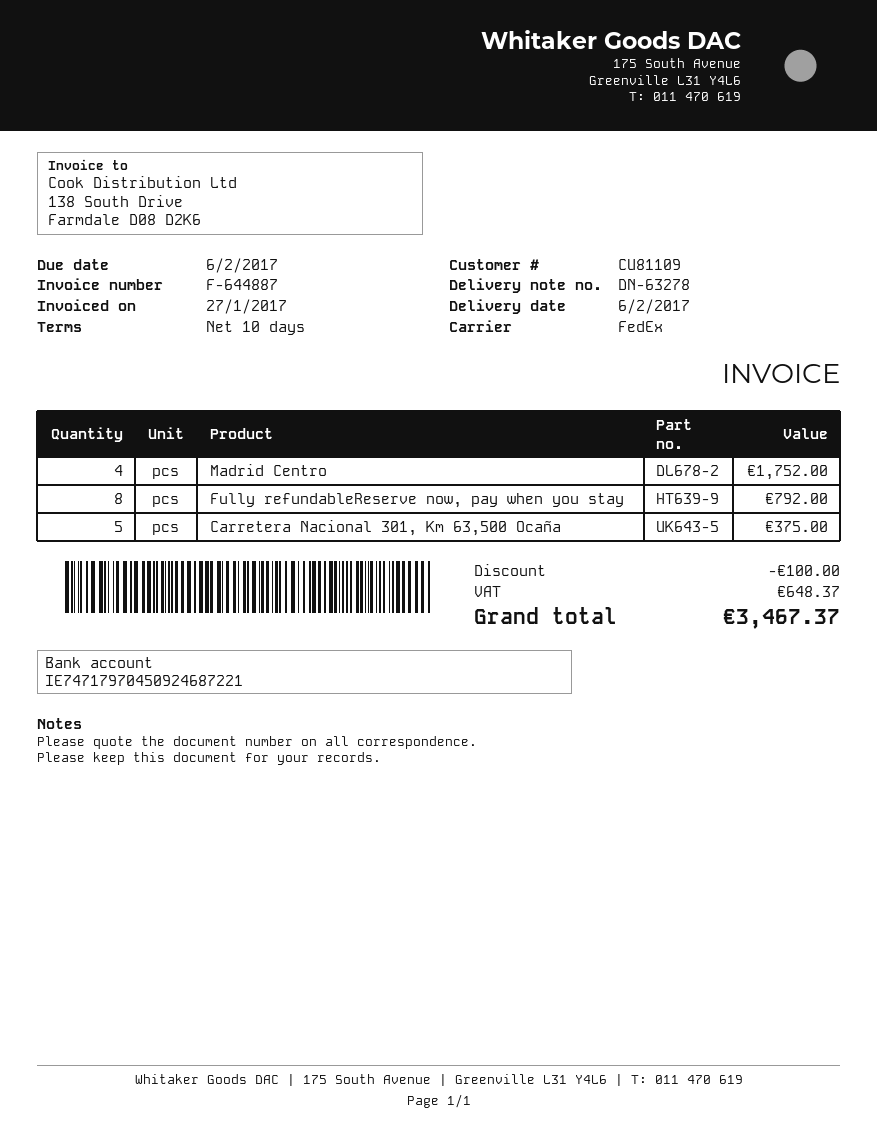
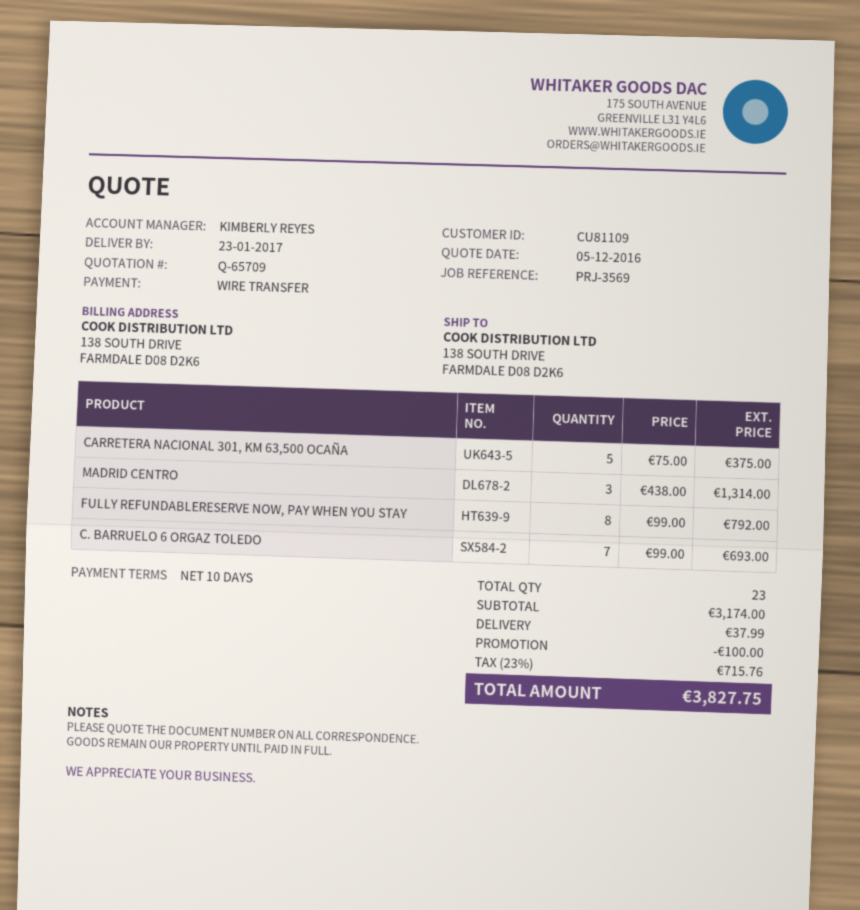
delivery date: 2017-02-06 -> 2017-01-23
Madrid Centro: 4 for 1752.00 -> 3 for 1314.00
C. BARRUELO 6 ORGAZ TOLEDO: none -> 7 for 693.00
shipping: none -> 37.99
tax: 648.37 -> 715.76
total: 3467.37 -> 3827.75

